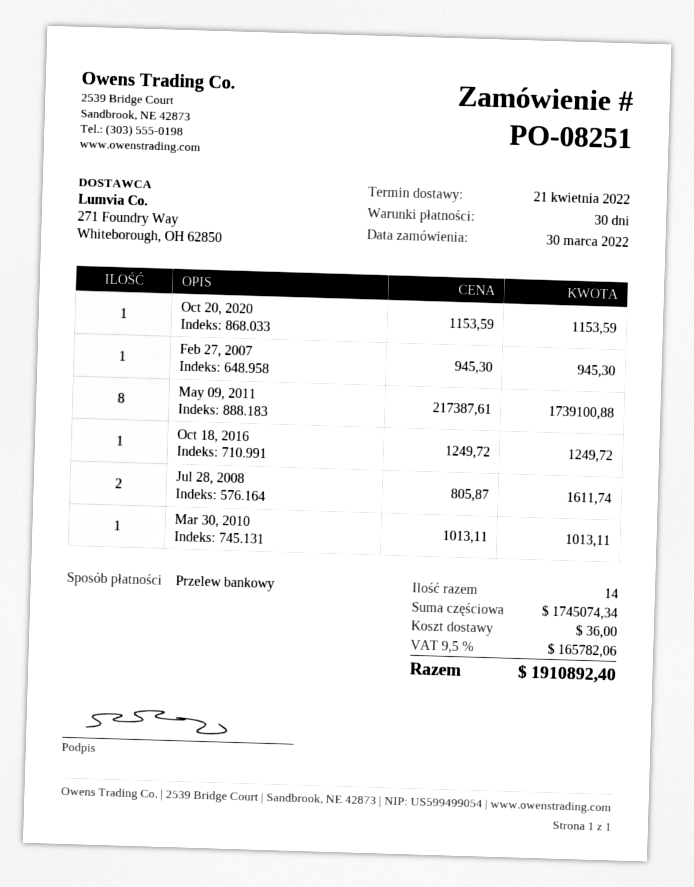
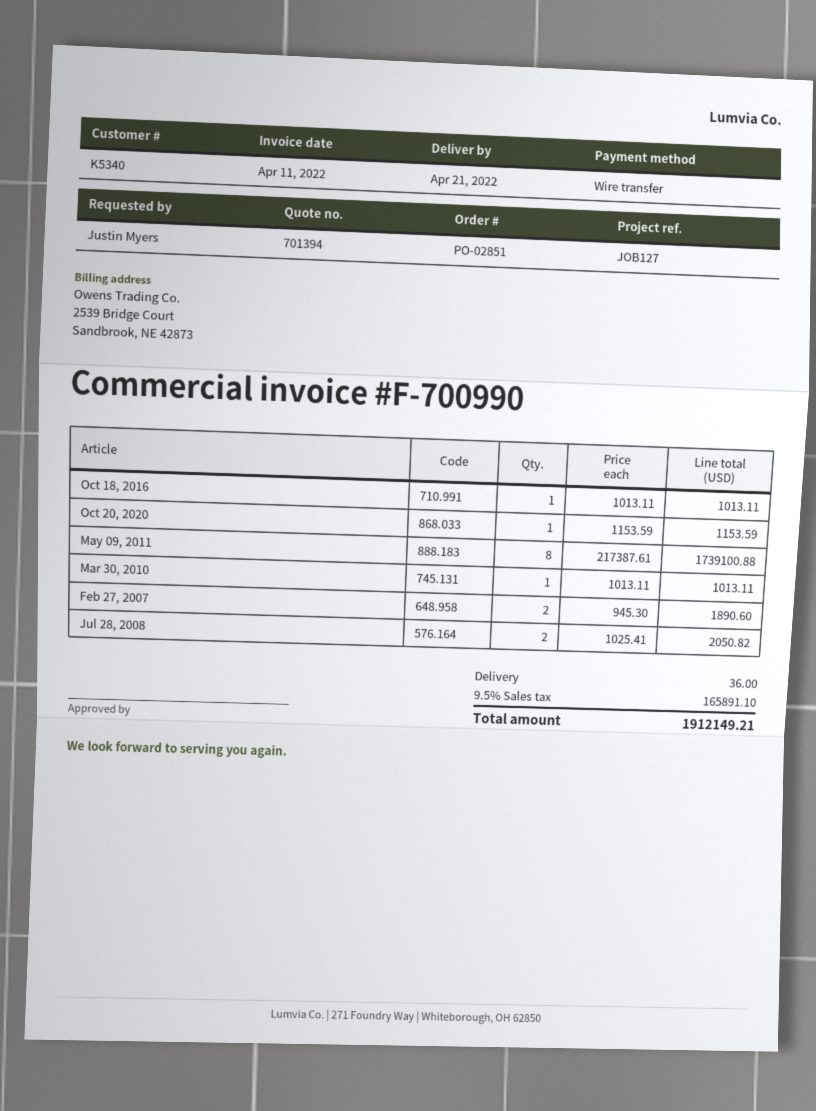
order number: PO-08251 -> PO-02851
Feb 27, 2007: 1 x 945.30 = 945.30 -> 2 x 945.30 = 1890.60
Oct 18, 2016: 1 x 1249.72 = 1249.72 -> 1 x 1013.11 = 1013.11
Jul 28, 2008: 2 x 805.87 = 1611.74 -> 2 x 1025.41 = 2050.82
tax: 9.5% = 165782.06 -> 9.5% = 165891.10
total: 1910892.40 -> 1912149.21

